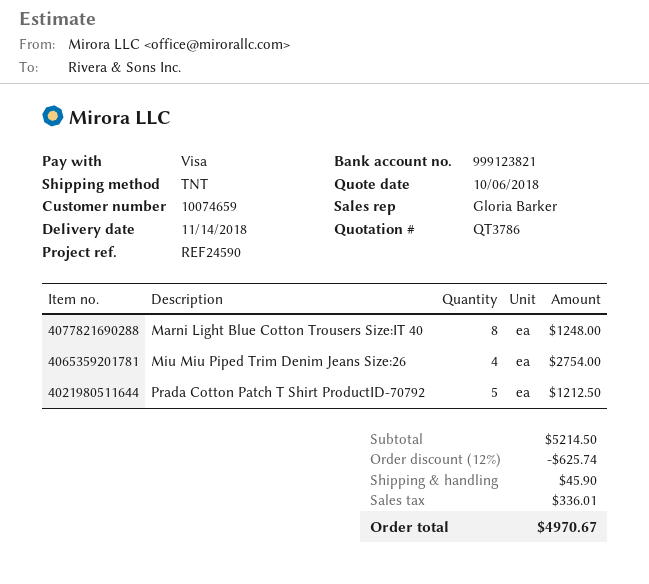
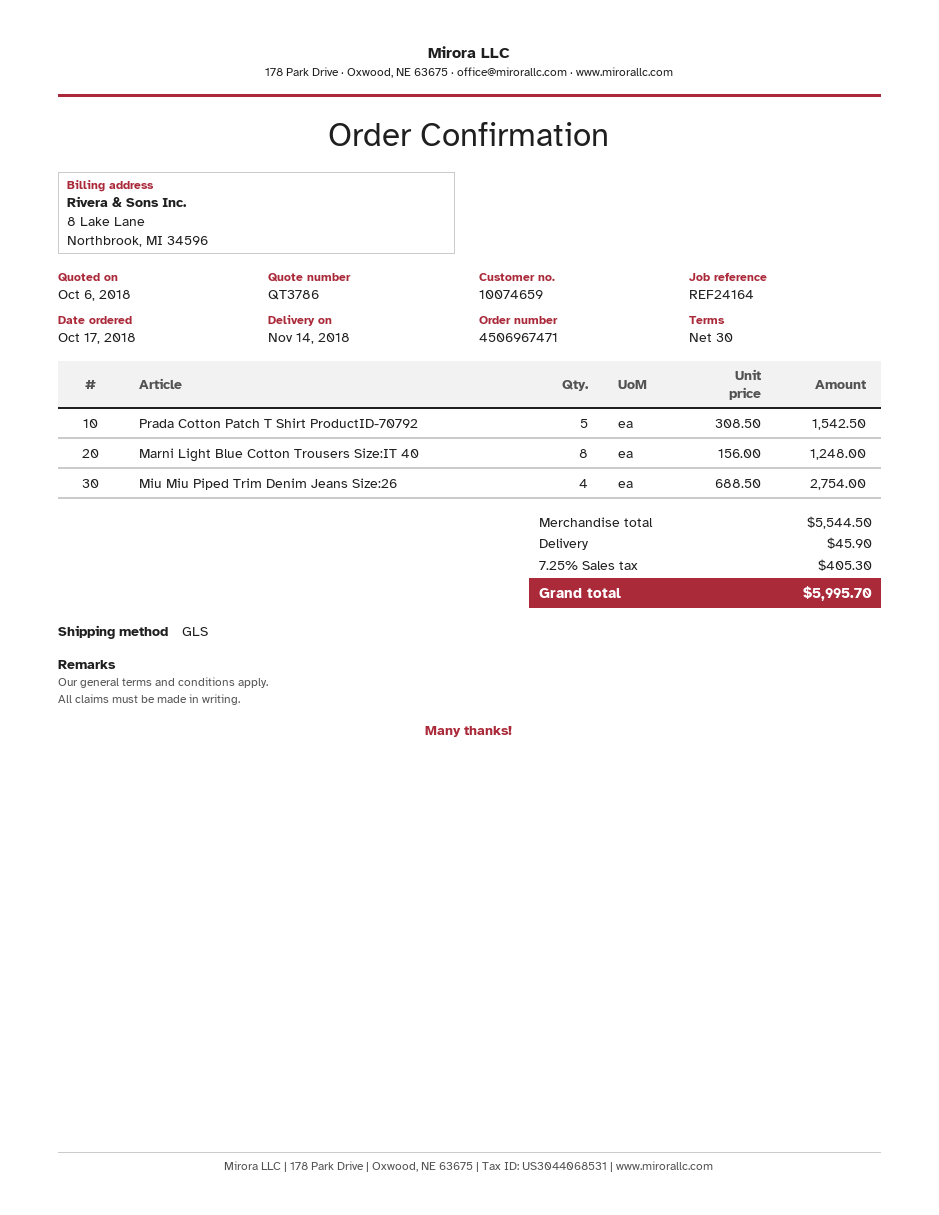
reference: REF24590 -> REF24164
shipping method: TNT -> GLS
Prada Cotton Patch T Shirt ProductID-70792: 5 for 1212.50 -> 5 for 1542.50
subtotal: 5214.50 -> 5544.50
discount: 12% = 625.74 -> none
tax: 336.01 -> 405.30
total: 4970.67 -> 5995.70

